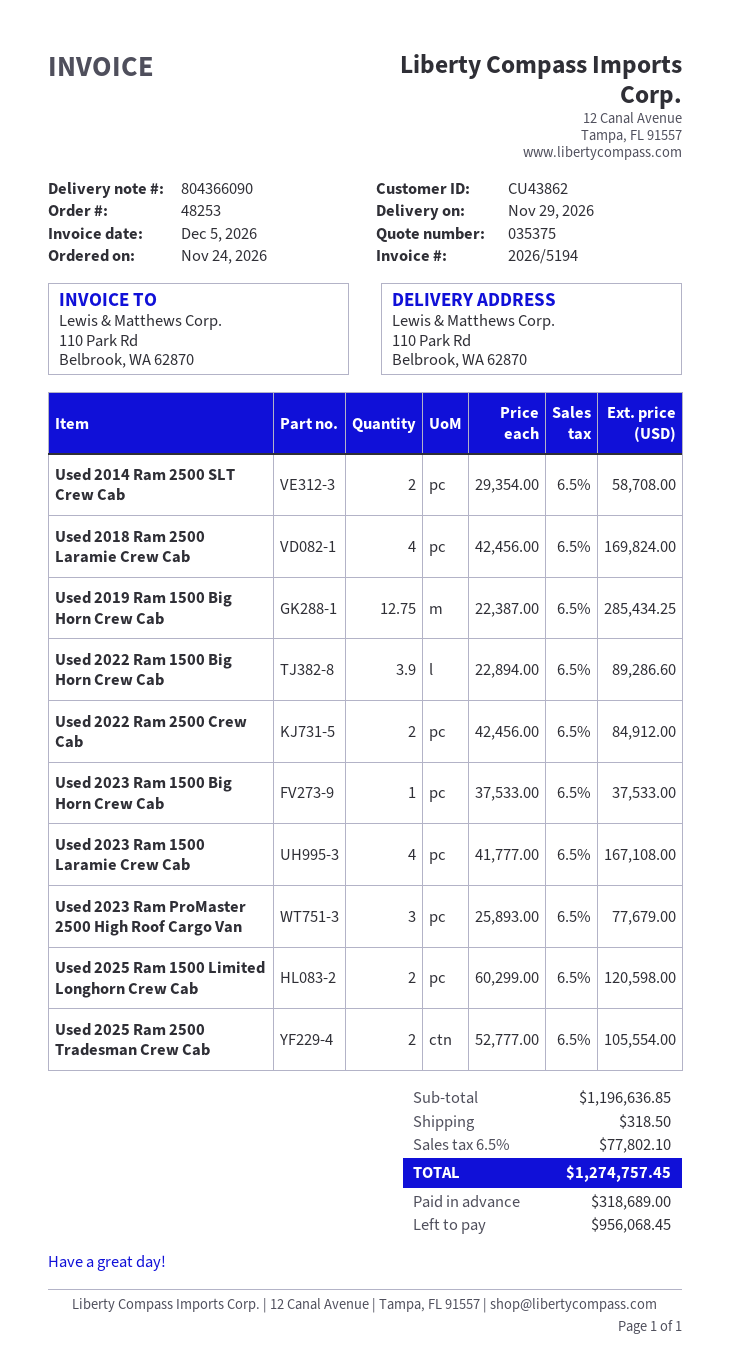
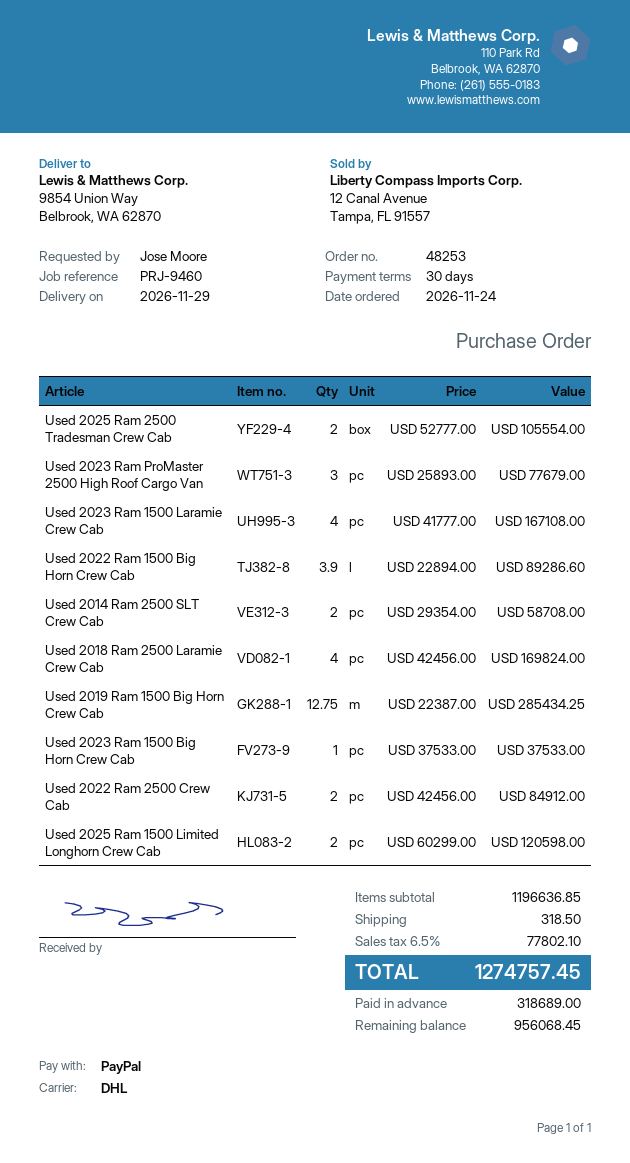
ship to: 110 Park Rd, Belbrook, WA 62870 -> 9854 Union Way, Belbrook, WA 62870

